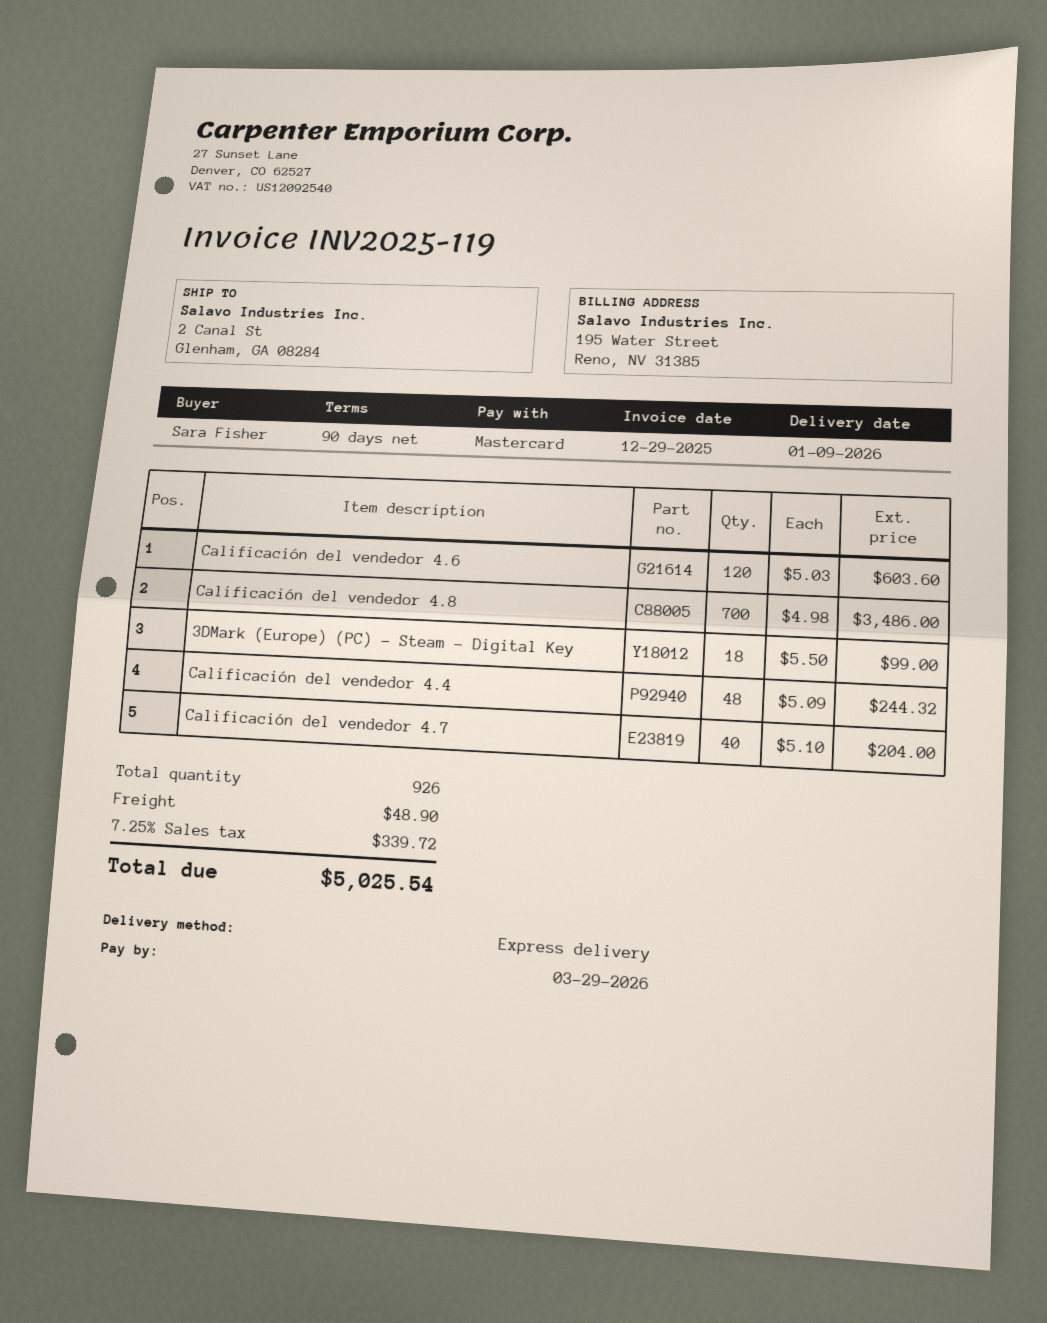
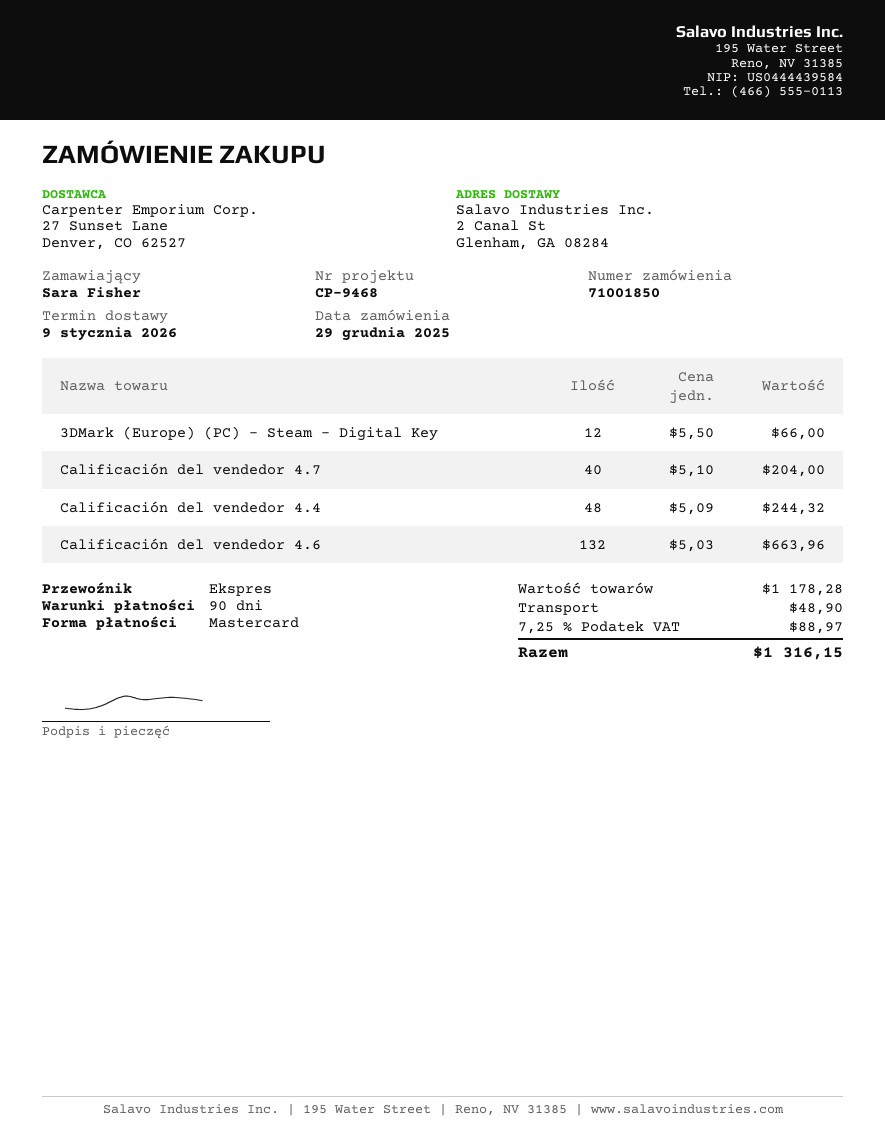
Calificación del vendedor 4.6: 120 x 5.03 = 603.60 -> 132 x 5.03 = 663.96
Calificación del vendedor 4.8: 700 x 4.98 = 3486.00 -> none
3DMark (Europe) (PC) - Steam - Digital Key: 18 x 5.50 = 99.00 -> 12 x 5.50 = 66.00
tax: 7.25% = 339.72 -> 7.25% = 88.97
total: 5025.54 -> 1316.15

